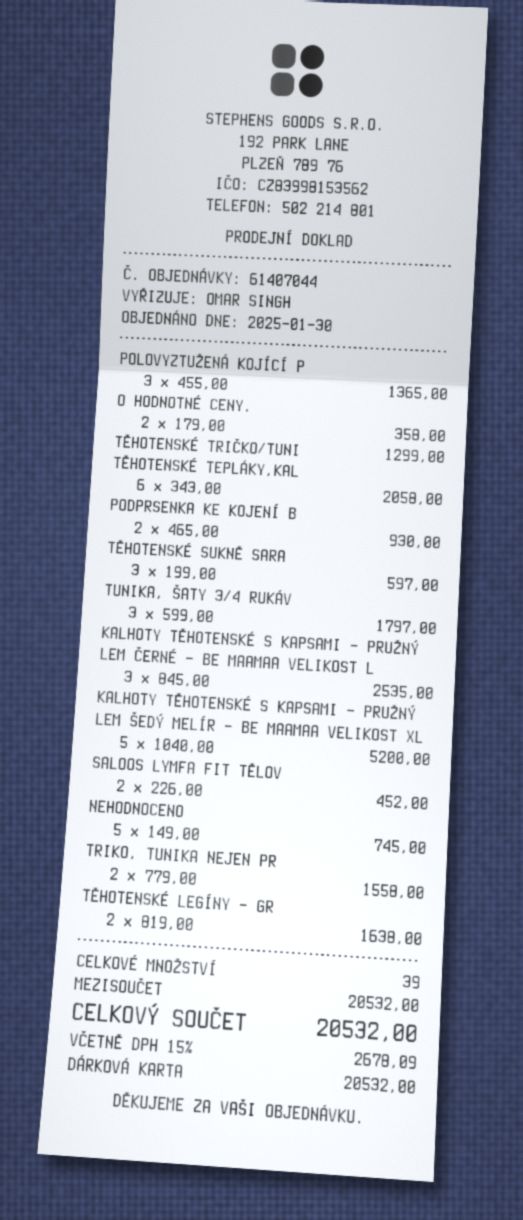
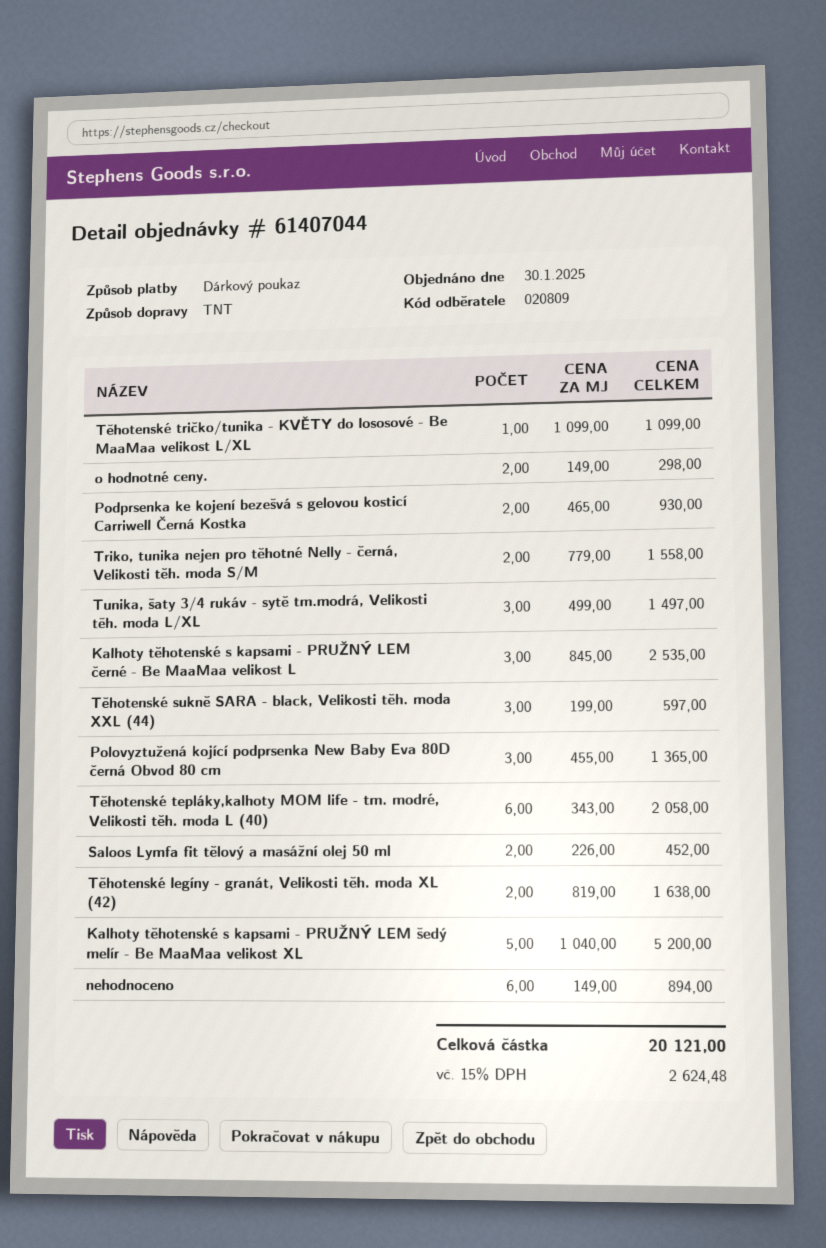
O HODNOTNÉ CENY.: 2 x 179.00 = 358.00 -> 2 x 149.00 = 298.00
TĚHOTENSKÉ TRIČKO/TUNI: 1 x 1299.00 = 1299.00 -> 1 x 1099.00 = 1099.00
TUNIKA, ŠATY 3/4 RUKÁV: 3 x 599.00 = 1797.00 -> 3 x 499.00 = 1497.00
NEHODNOCENO: 5 x 149.00 = 745.00 -> 6 x 149.00 = 894.00
tax: 15% = 2678.09 -> 15% = 2624.48
total: 20532.00 -> 20121.00

